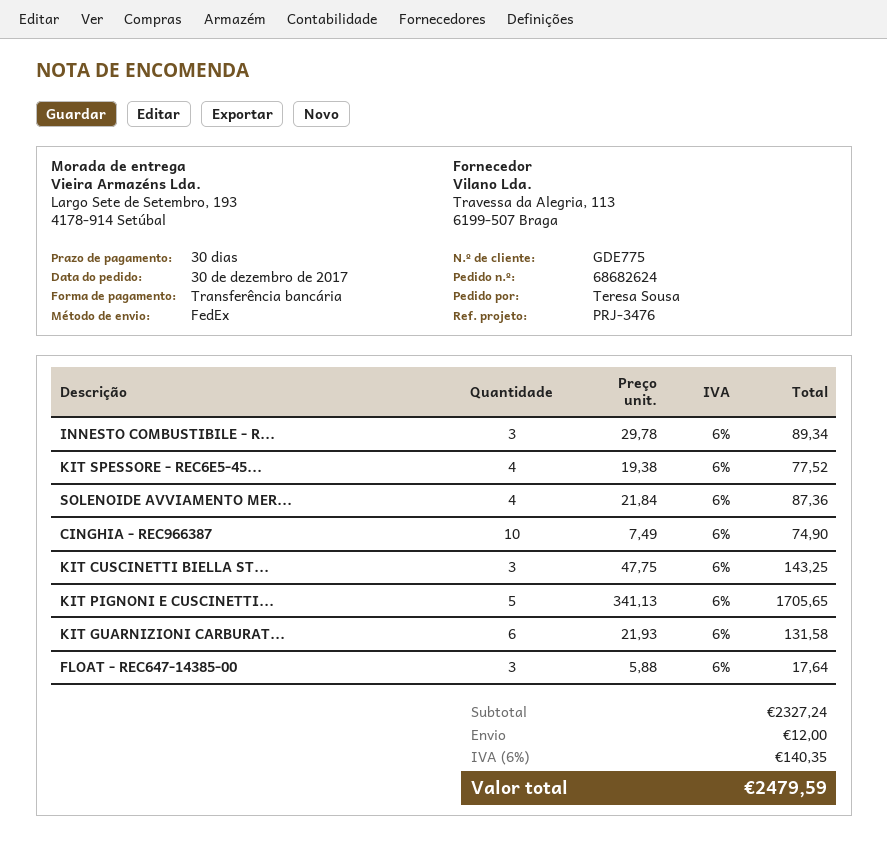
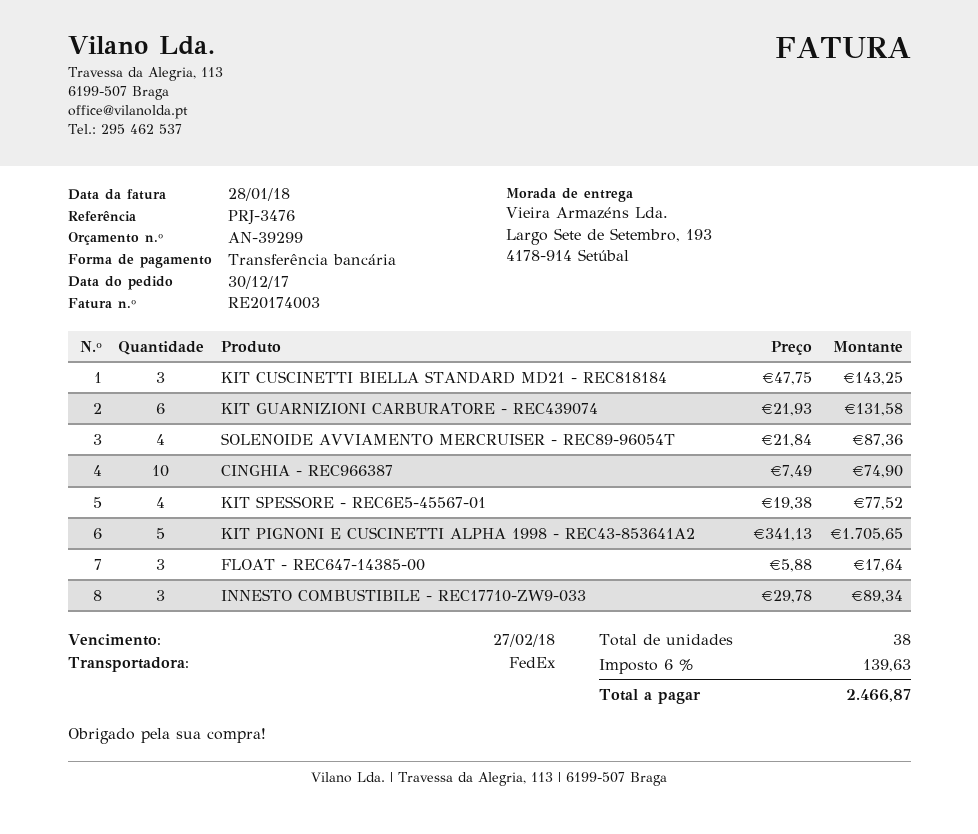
shipping: 12.00 -> none
tax: 6% = 140.35 -> 6% = 139.63
total: 2479.59 -> 2466.87

